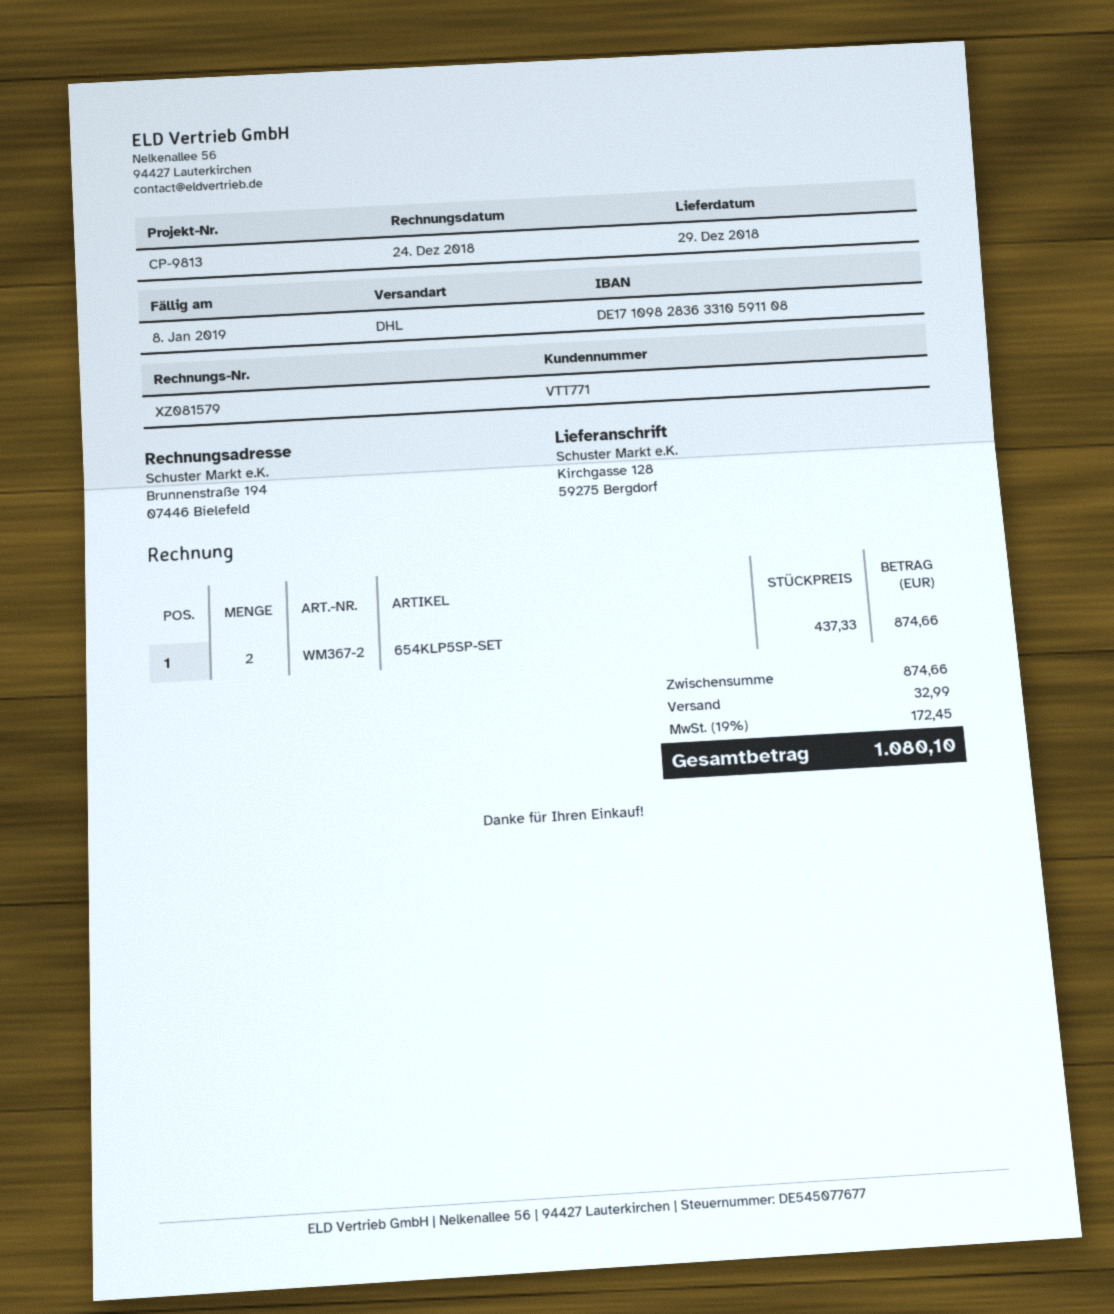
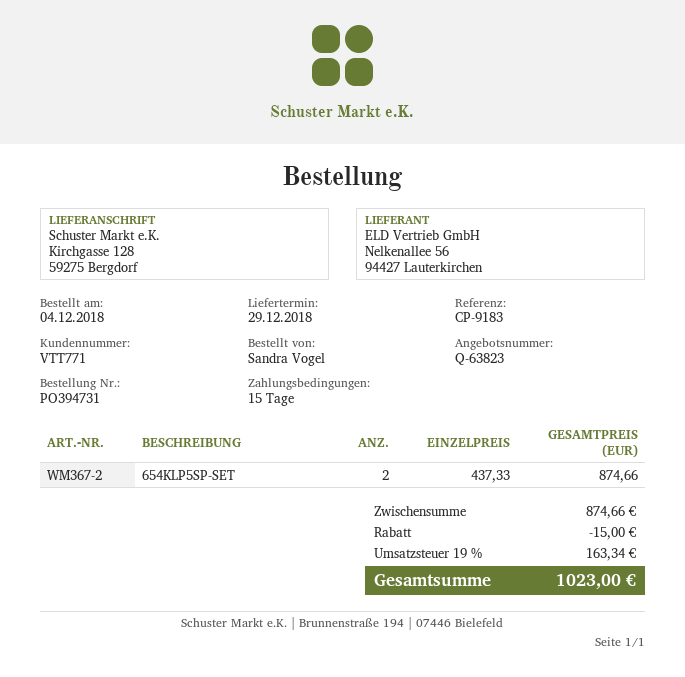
reference: CP-9813 -> CP-9183
discount: none -> 15.00
shipping: 32.99 -> none
tax: 19% = 172.45 -> 19% = 163.34
total: 1080.10 -> 1023.00

